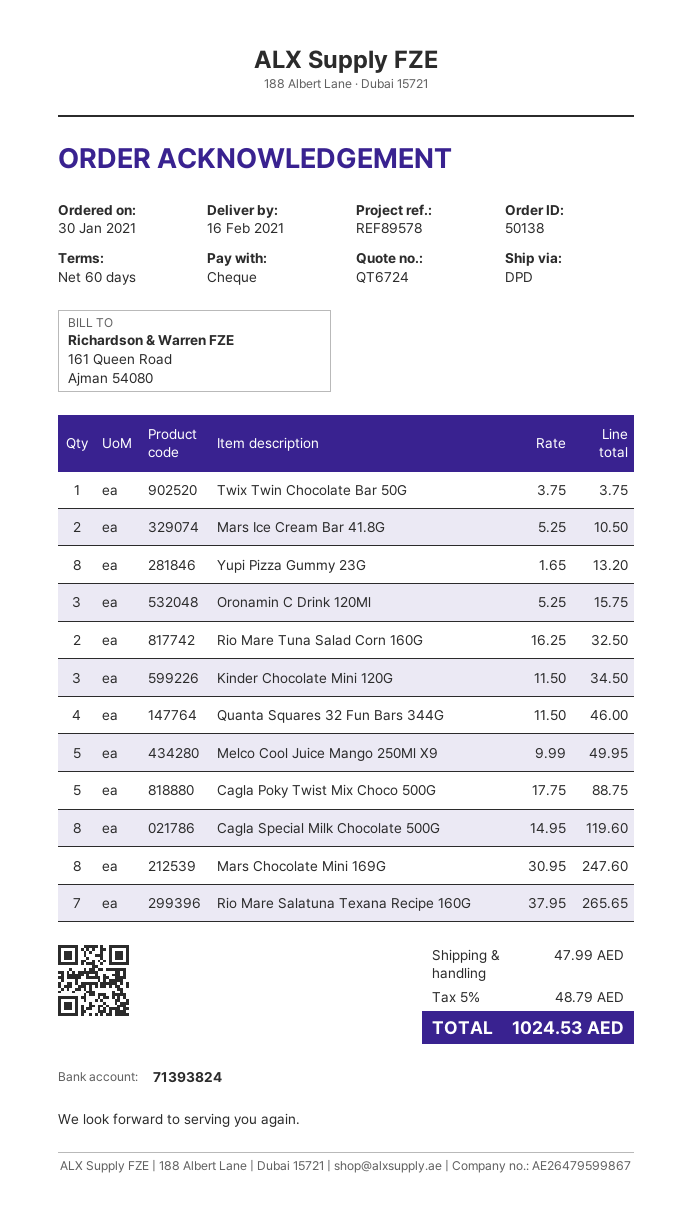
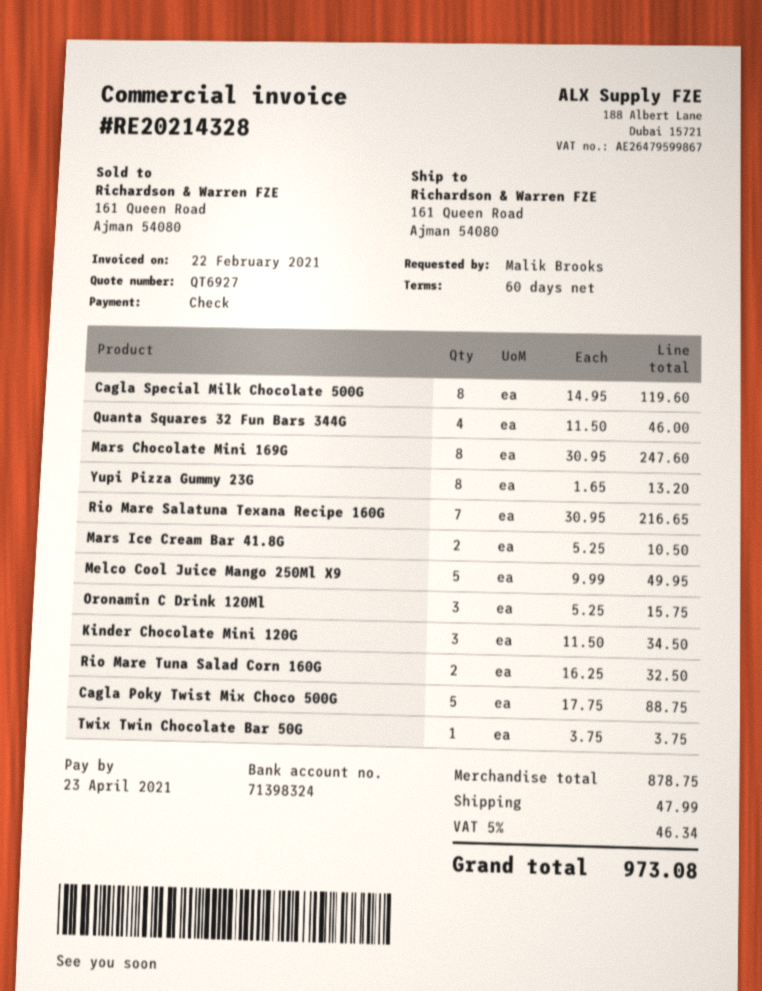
quote number: QT6724 -> QT6927
bank account: 71393824 -> 71398324
Rio Mare Salatuna Texana Recipe 160G: 7 x 37.95 = 265.65 -> 7 x 30.95 = 216.65
tax: 5% = 48.79 -> 5% = 46.34
total: 1024.53 -> 973.08

